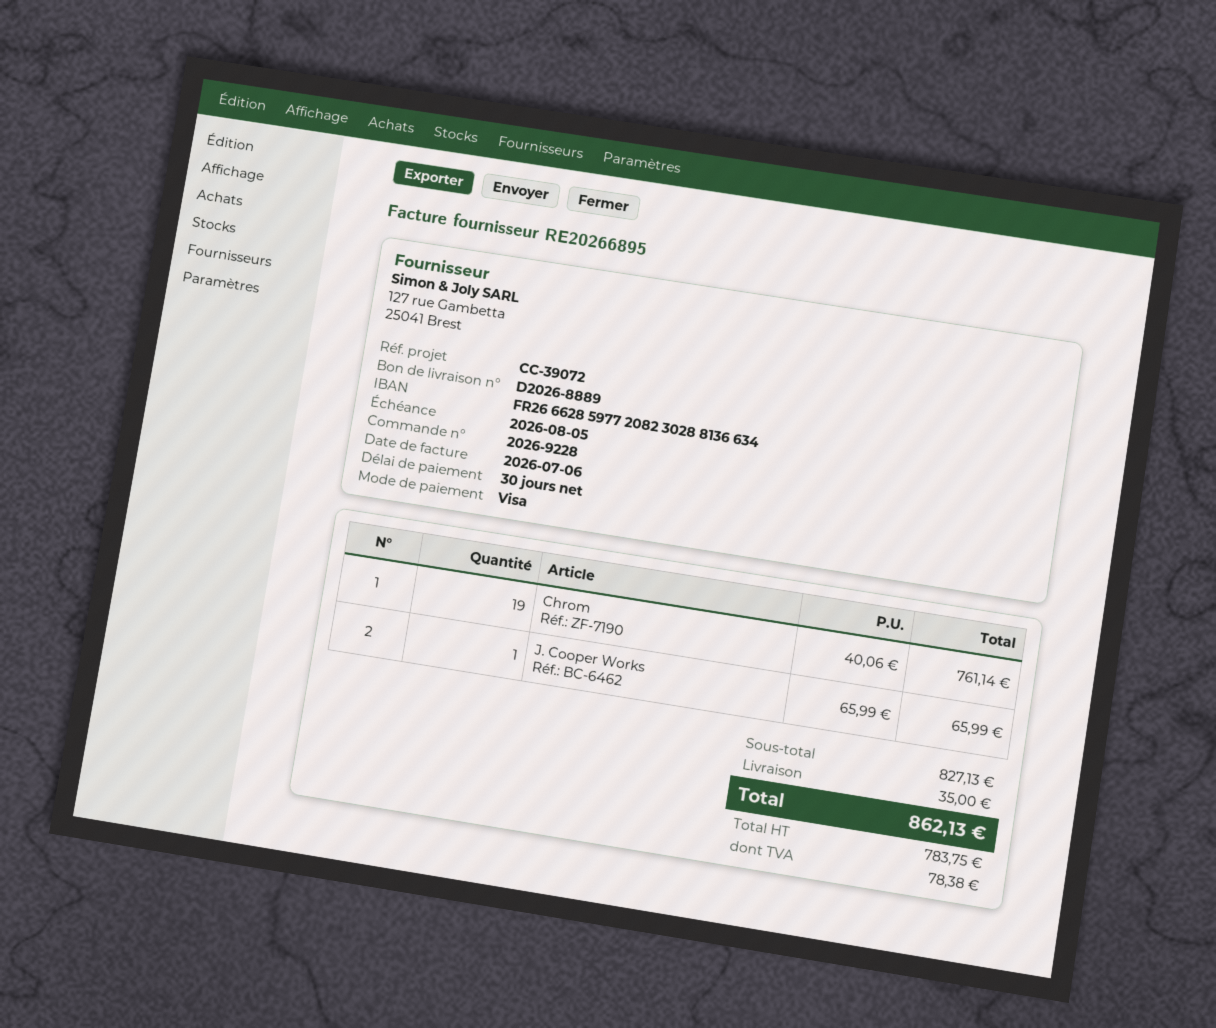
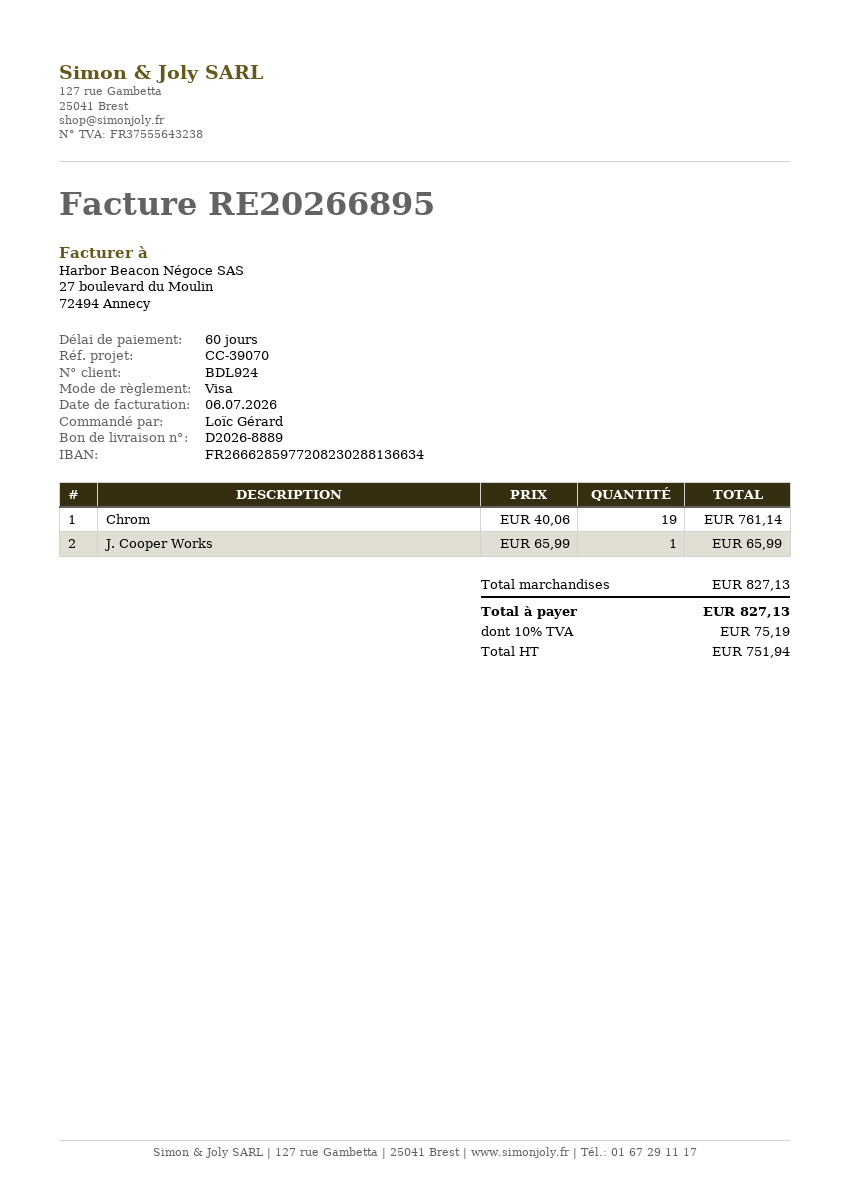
payment terms: 30 days -> 60 days
reference: CC-39072 -> CC-39070
shipping: 35.00 -> none
net: 783.75 -> 751.94
tax: 78.38 -> 75.19
total: 862.13 -> 827.13

